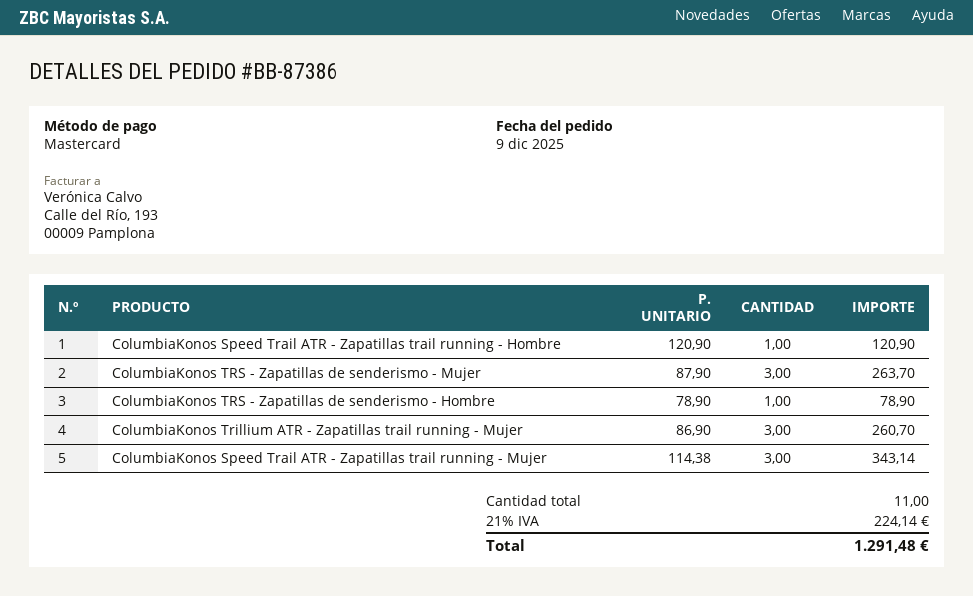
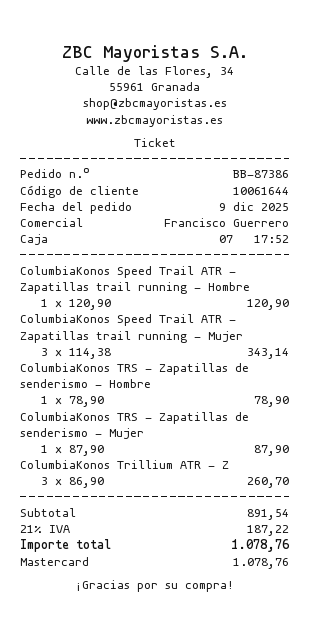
ColumbiaKonos TRS - Zapatillas de senderismo - Mujer: 3 x 87.90 = 263.70 -> 1 x 87.90 = 87.90
tax: 21% = 224.14 -> 21% = 187.22
total: 1291.48 -> 1078.76

